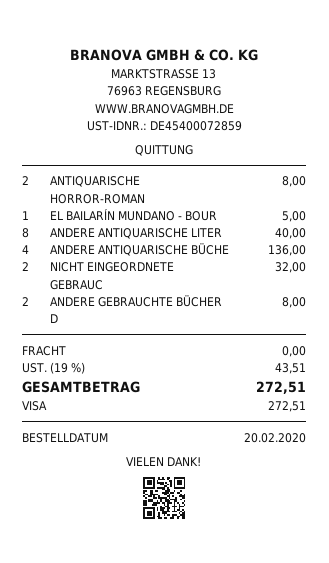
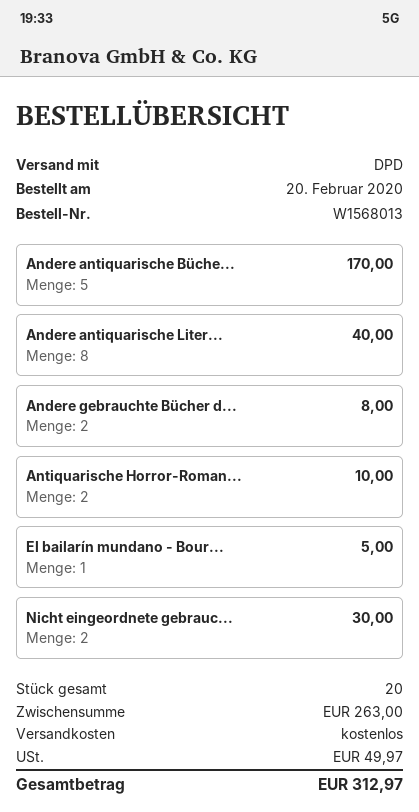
ANTIQUARISCHE HORROR-ROMAN: 2 for 8.00 -> 2 for 10.00
ANDERE ANTIQUARISCHE BÜCHE: 4 for 136.00 -> 5 for 170.00
NICHT EINGEORDNETE GEBRAUC: 2 for 32.00 -> 2 for 30.00
tax: 43.51 -> 49.97
total: 272.51 -> 312.97

